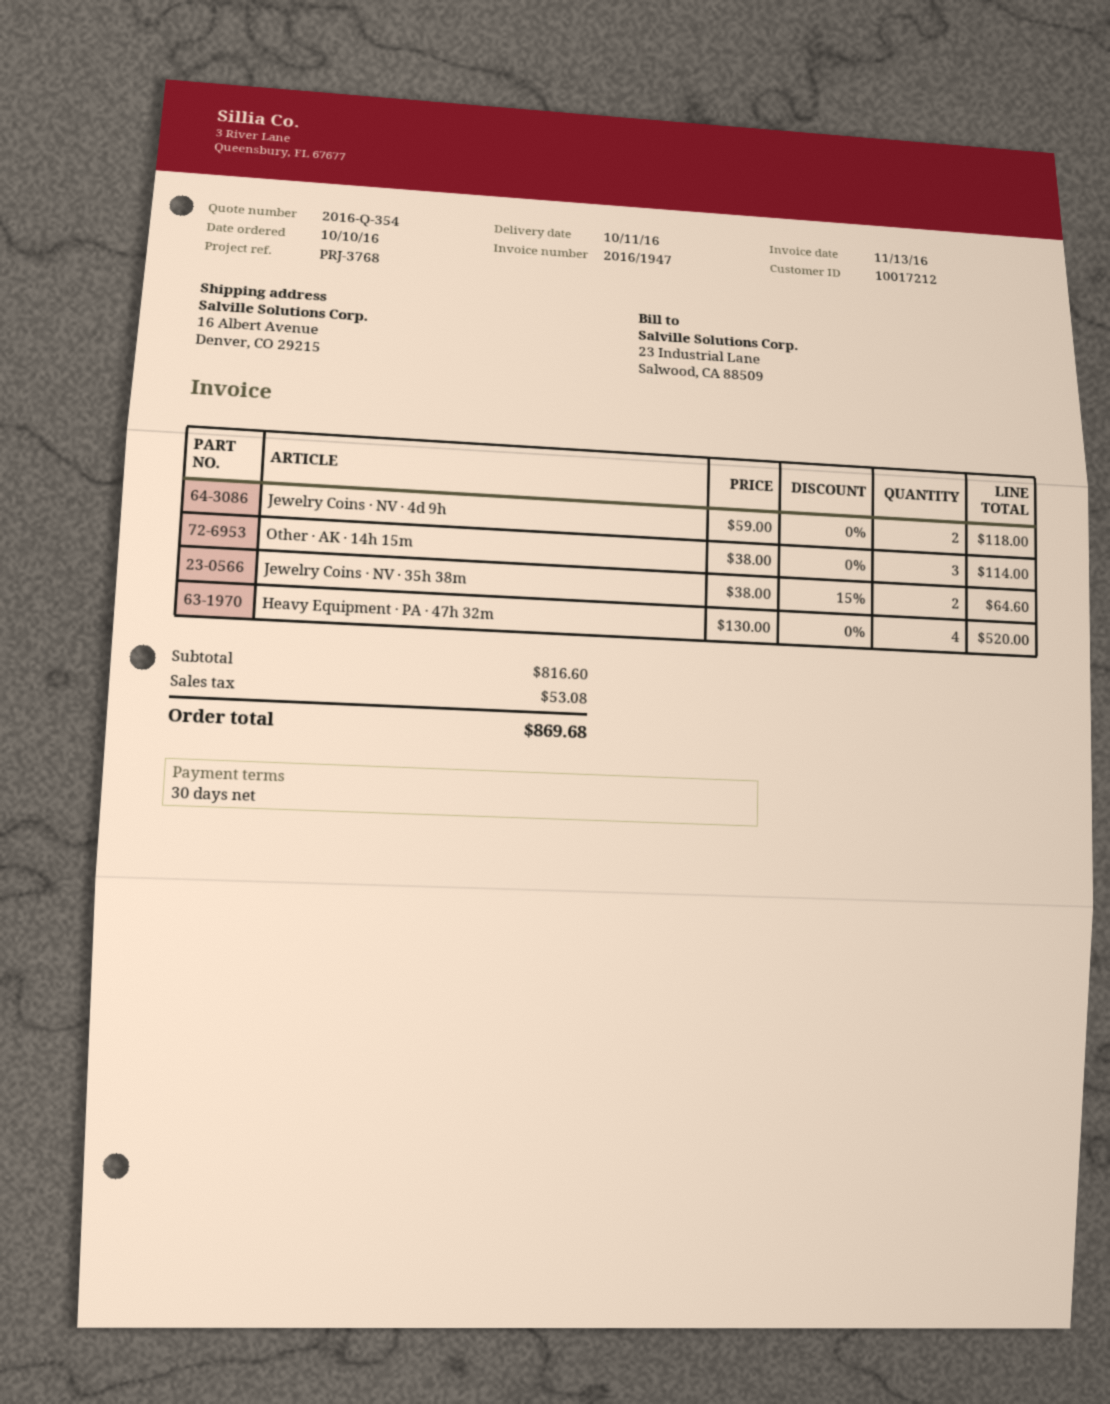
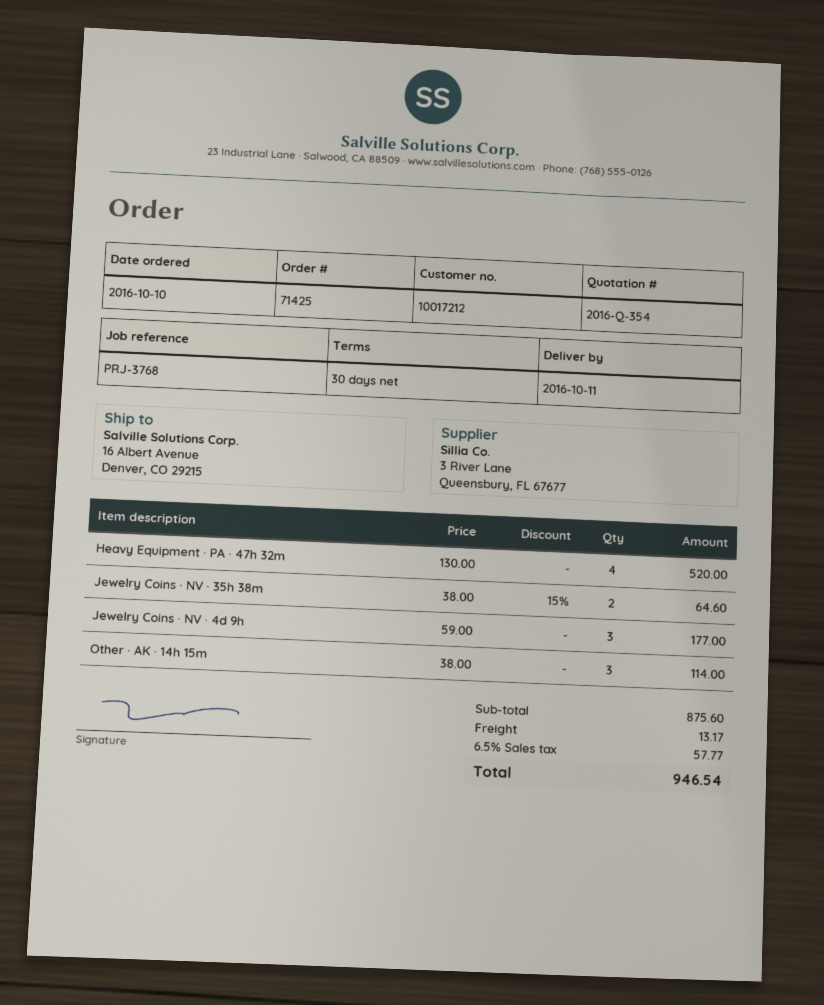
Jewelry Coins · NV · 4d 9h: 2 x 59.00 = 118.00 -> 3 x 59.00 = 177.00
subtotal: 816.60 -> 875.60
shipping: none -> 13.17
tax: 53.08 -> 57.77
total: 869.68 -> 946.54

